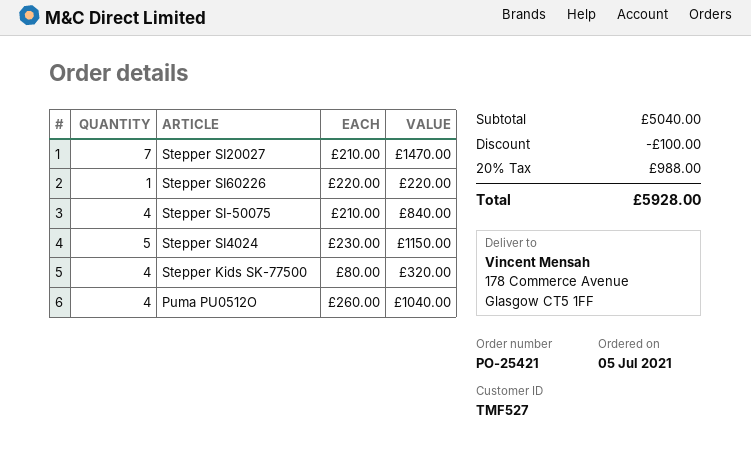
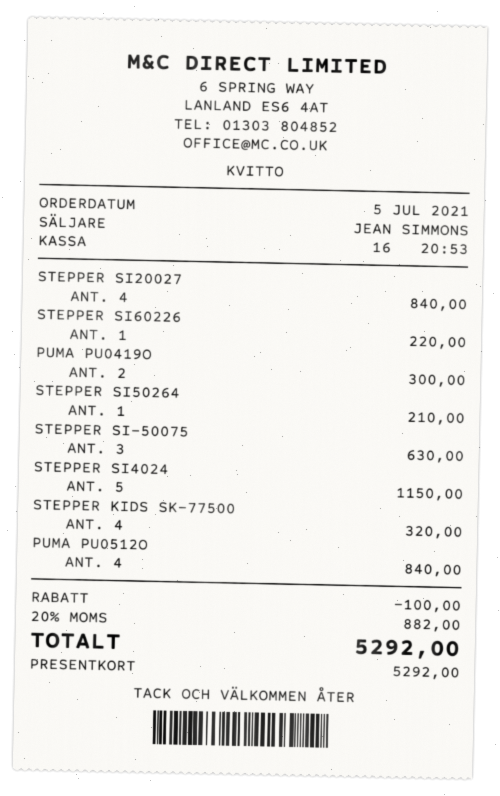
Stepper SI20027: 7 for 1470.00 -> 4 for 840.00
Stepper SI-50075: 4 for 840.00 -> 3 for 630.00
Puma PU0512O: 4 for 1040.00 -> 4 for 840.00
PUMA PU0419O: none -> 2 for 300.00
STEPPER SI50264: none -> 1 for 210.00
tax: 20% = 988.00 -> 20% = 882.00
total: 5928.00 -> 5292.00

